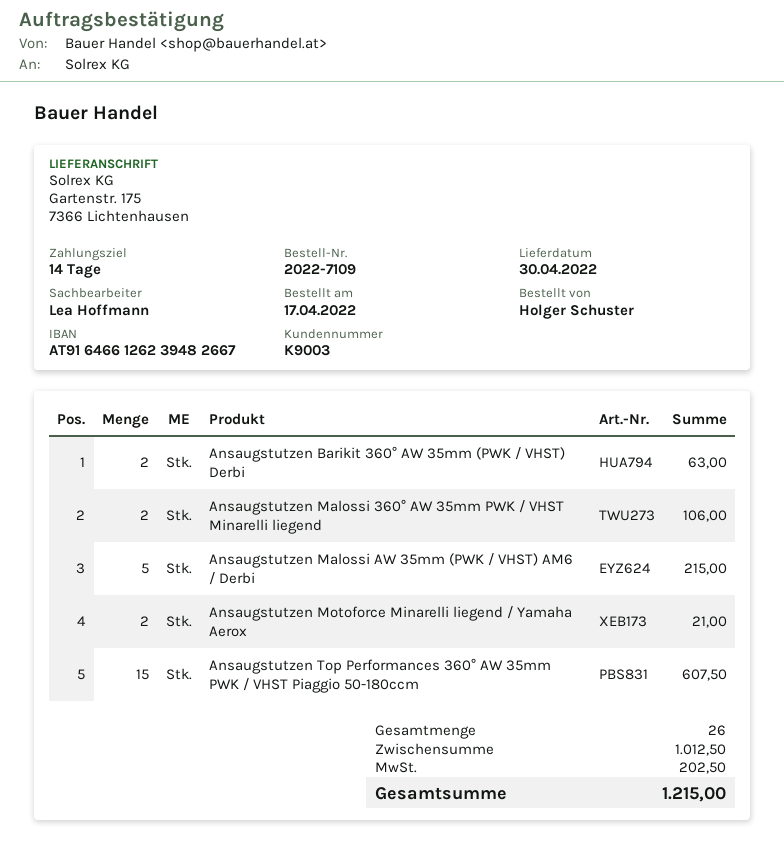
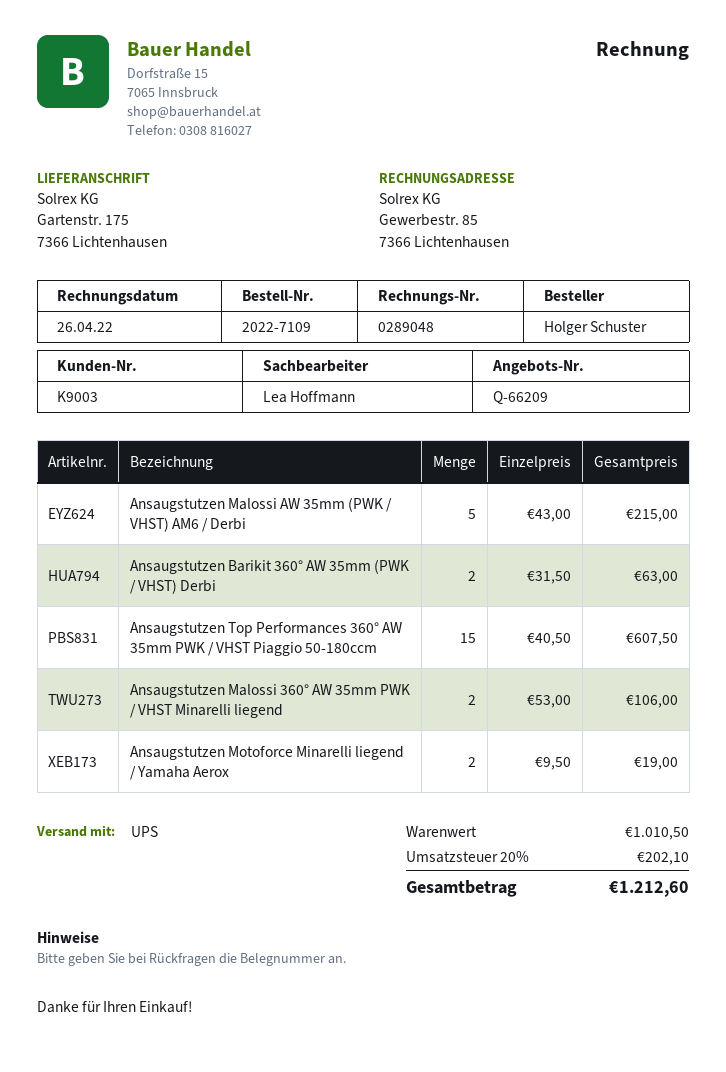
Ansaugstutzen Motoforce Minarelli liegend / Yamaha Aerox: 2 for 21.00 -> 2 for 19.00
subtotal: 1012.50 -> 1010.50
tax: 202.50 -> 202.10
total: 1215.00 -> 1212.60

